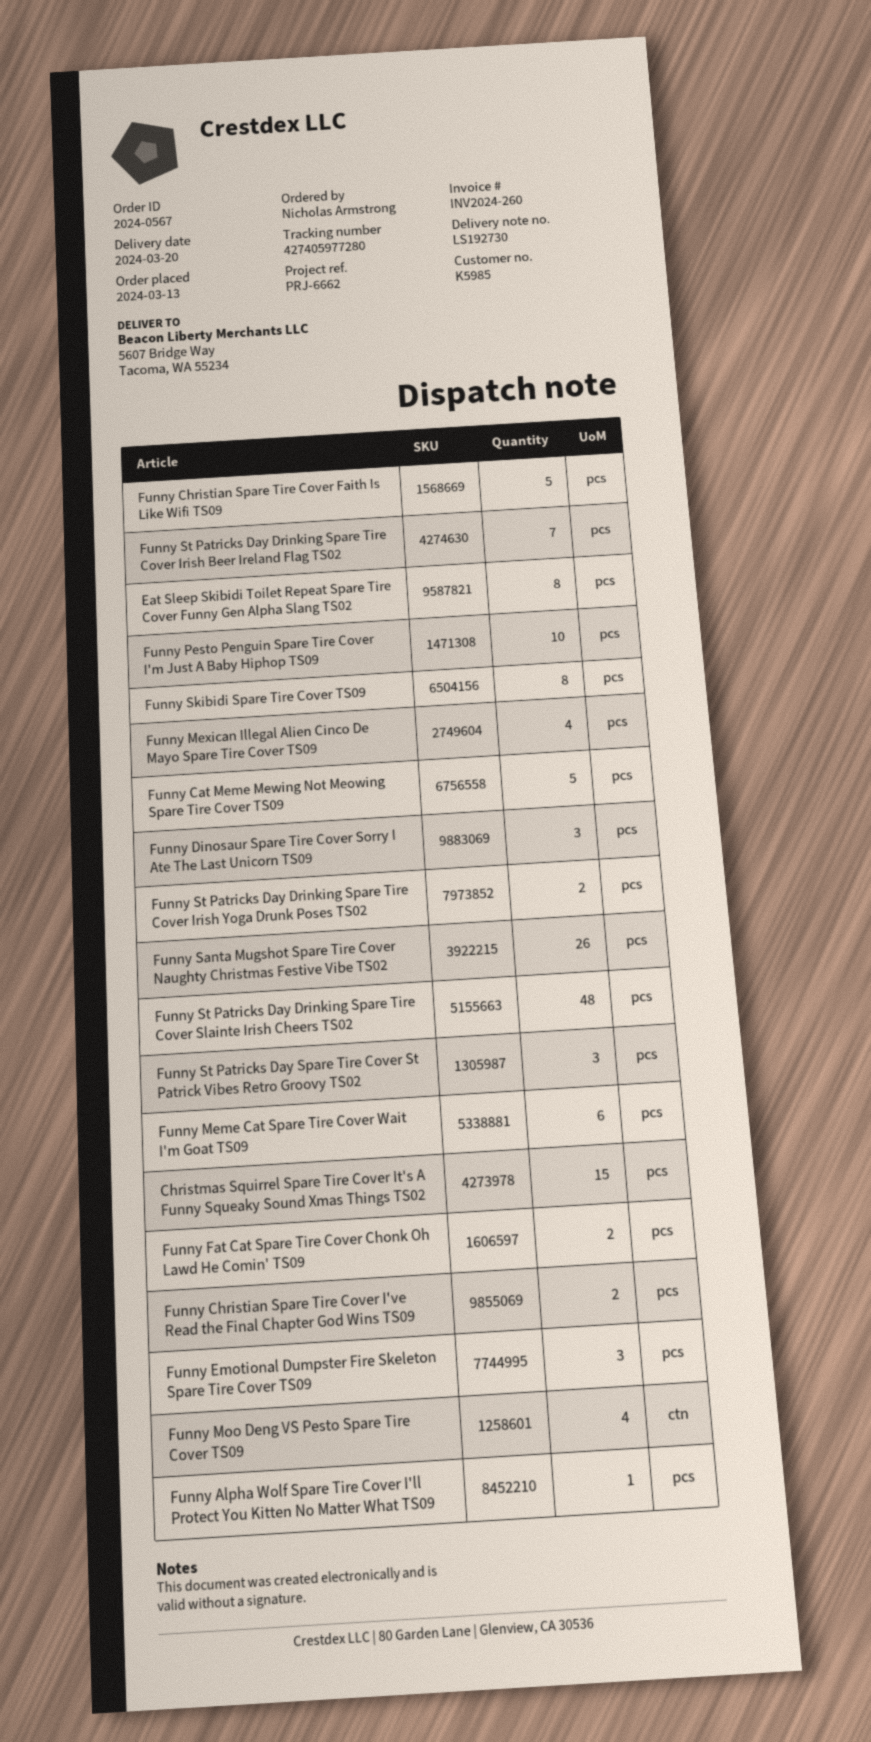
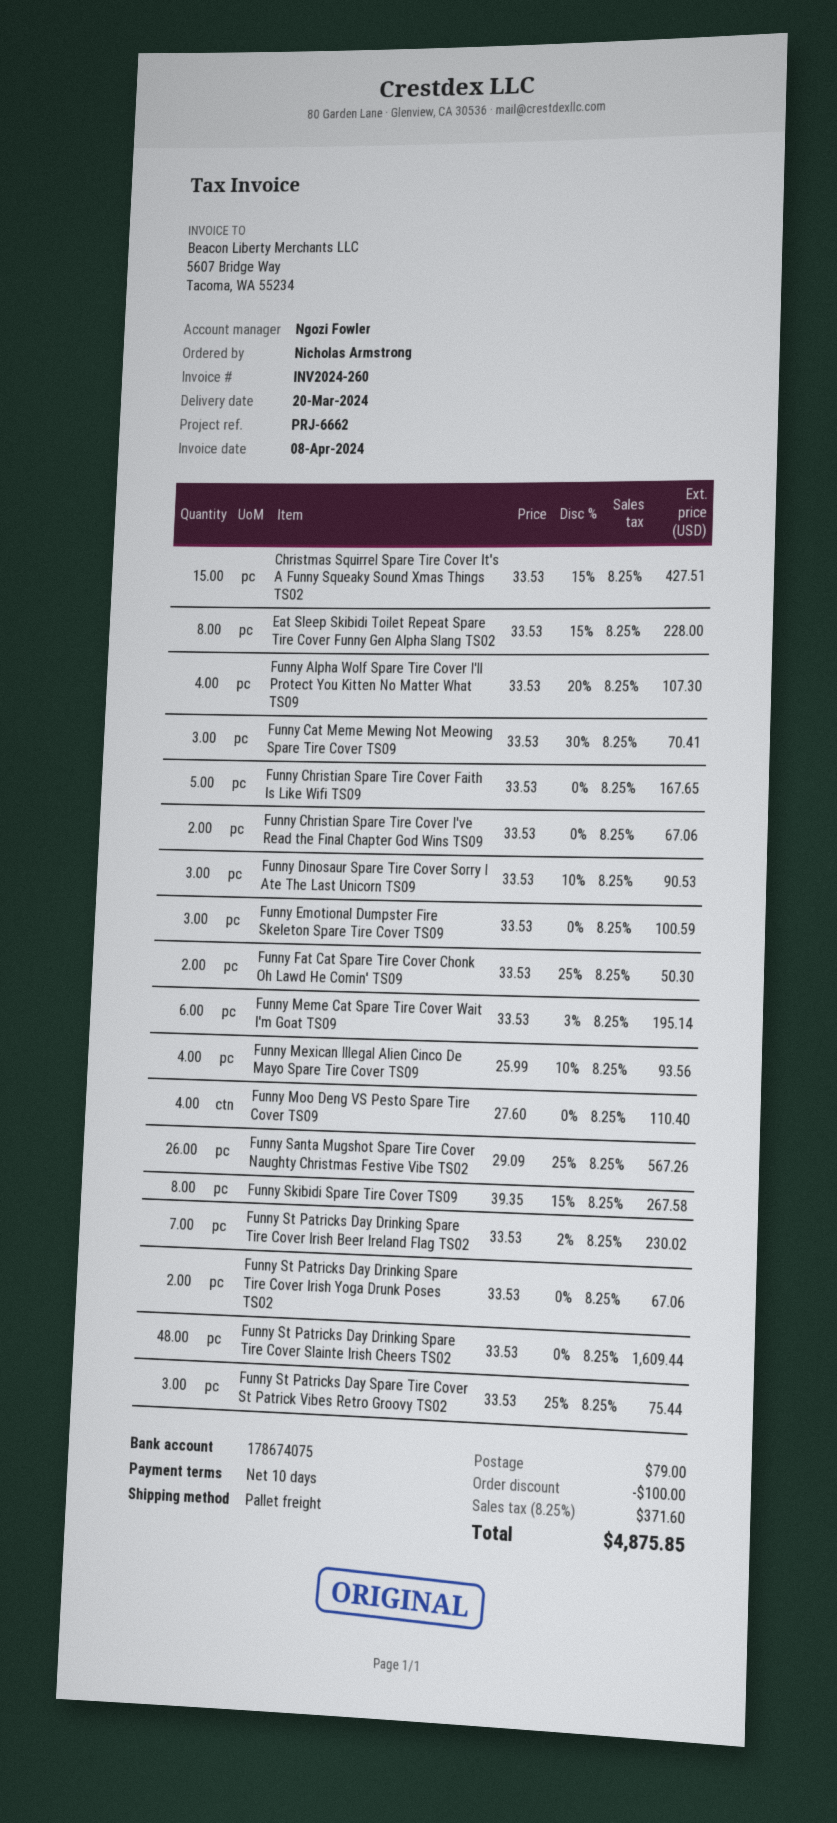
Funny Pesto Penguin Spare Tire Cover I'm Just A Baby Hiphop TS09: 10 -> none
Funny Cat Meme Mewing Not Meowing Spare Tire Cover TS09: 5 -> 3
Funny Alpha Wolf Spare Tire Cover I'll Protect You Kitten No Matter What TS09: 1 -> 4

